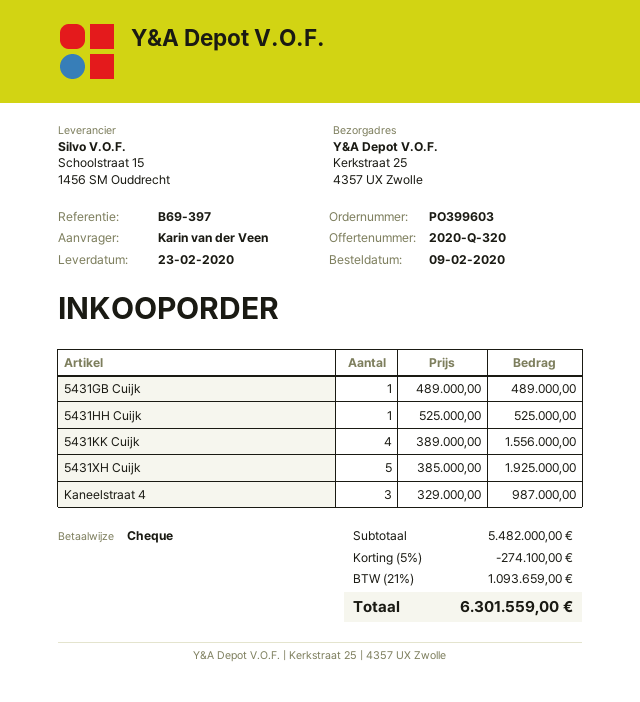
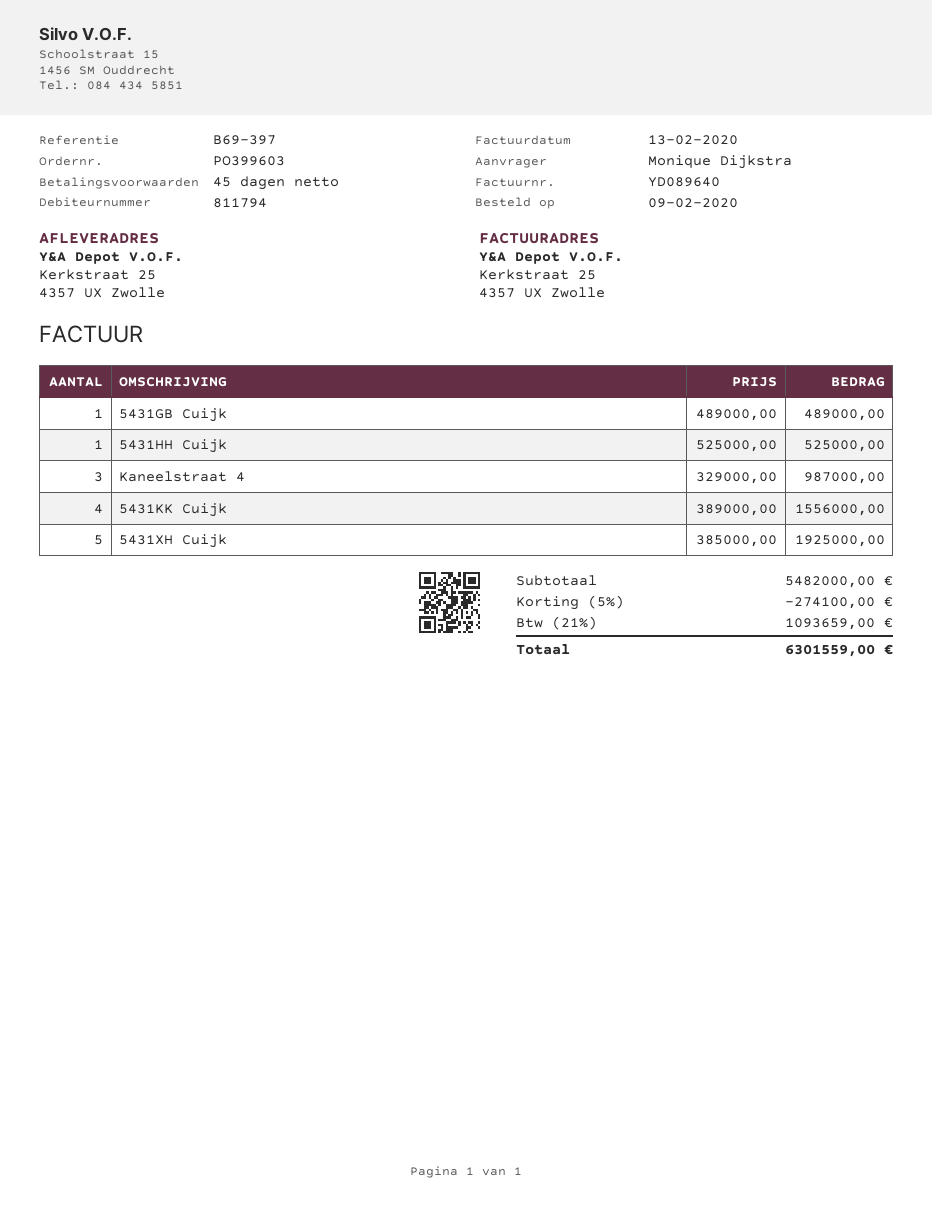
ordered by: Karin van der Veen -> Monique Dijkstra

